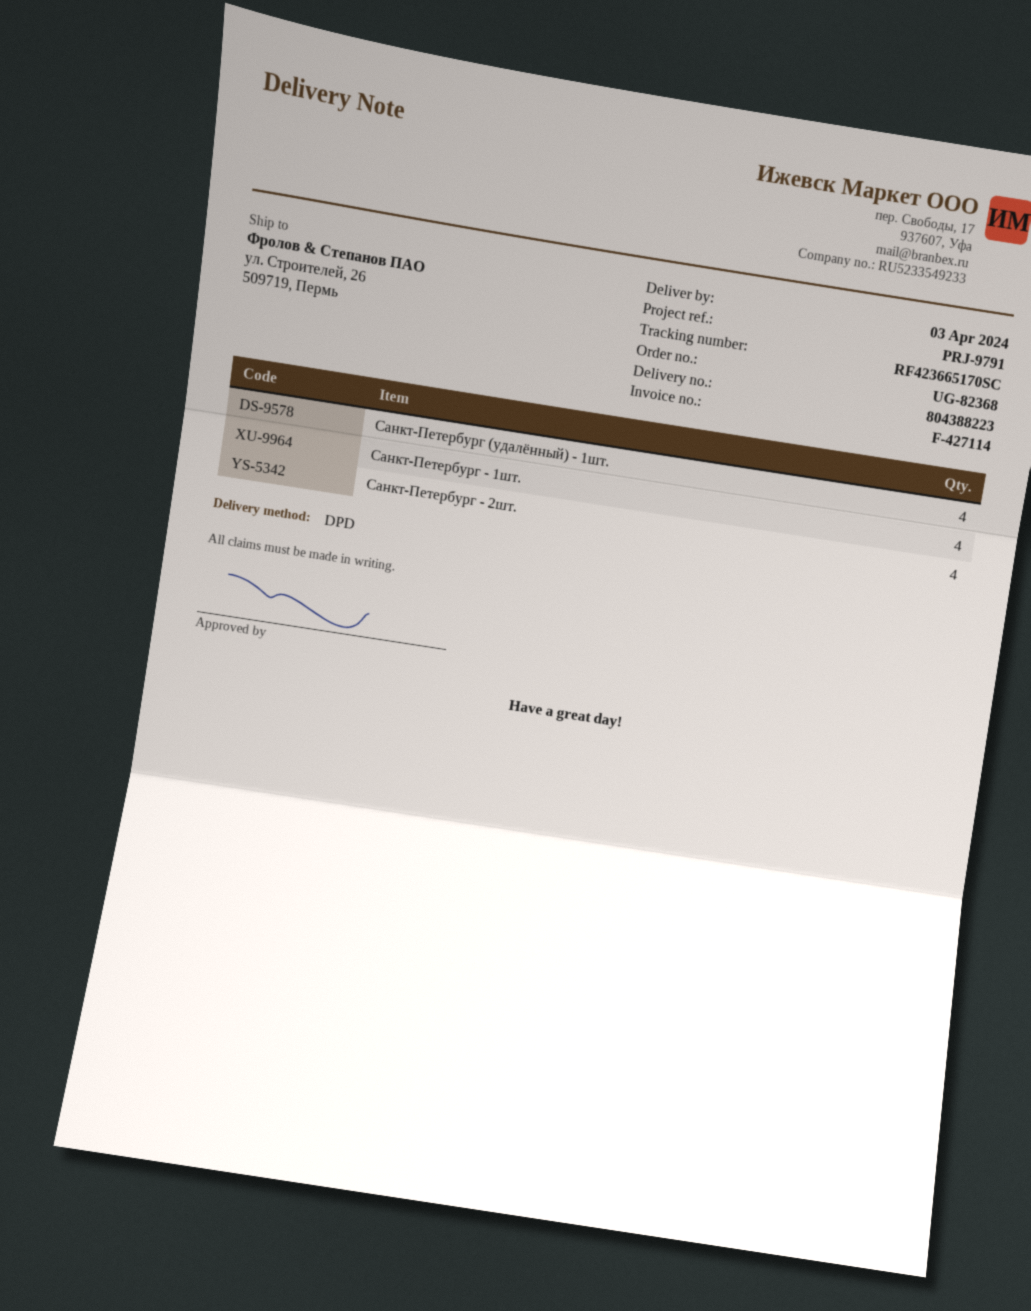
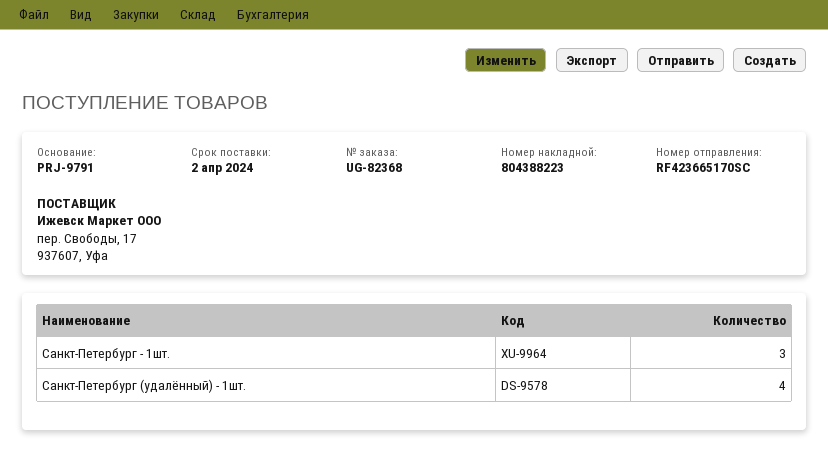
delivery date: 2024-04-03 -> 2024-04-02
Санкт-Петербург - 1шт.: 4 -> 3
Санкт-Петербург - 2шт.: 4 -> none

